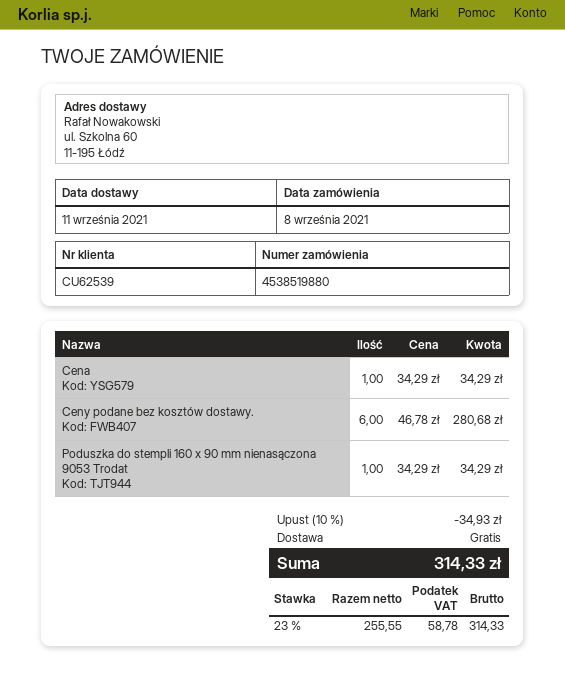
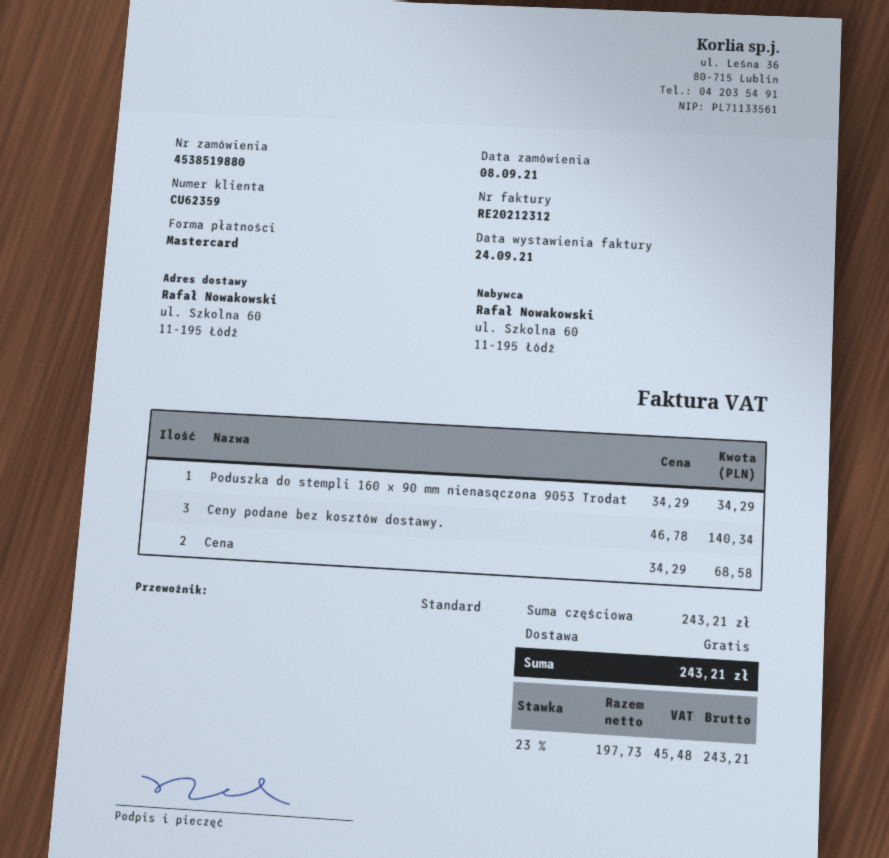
customer number: CU62539 -> CU62359
Cena: 1 x 34.29 = 34.29 -> 2 x 34.29 = 68.58
Ceny podane bez kosztów dostawy.: 6 x 46.78 = 280.68 -> 3 x 46.78 = 140.34
discount: 10% = 34.93 -> none
net: 255.55 -> 197.73
tax: 23% = 58.78 -> 23% = 45.48
total: 314.33 -> 243.21

